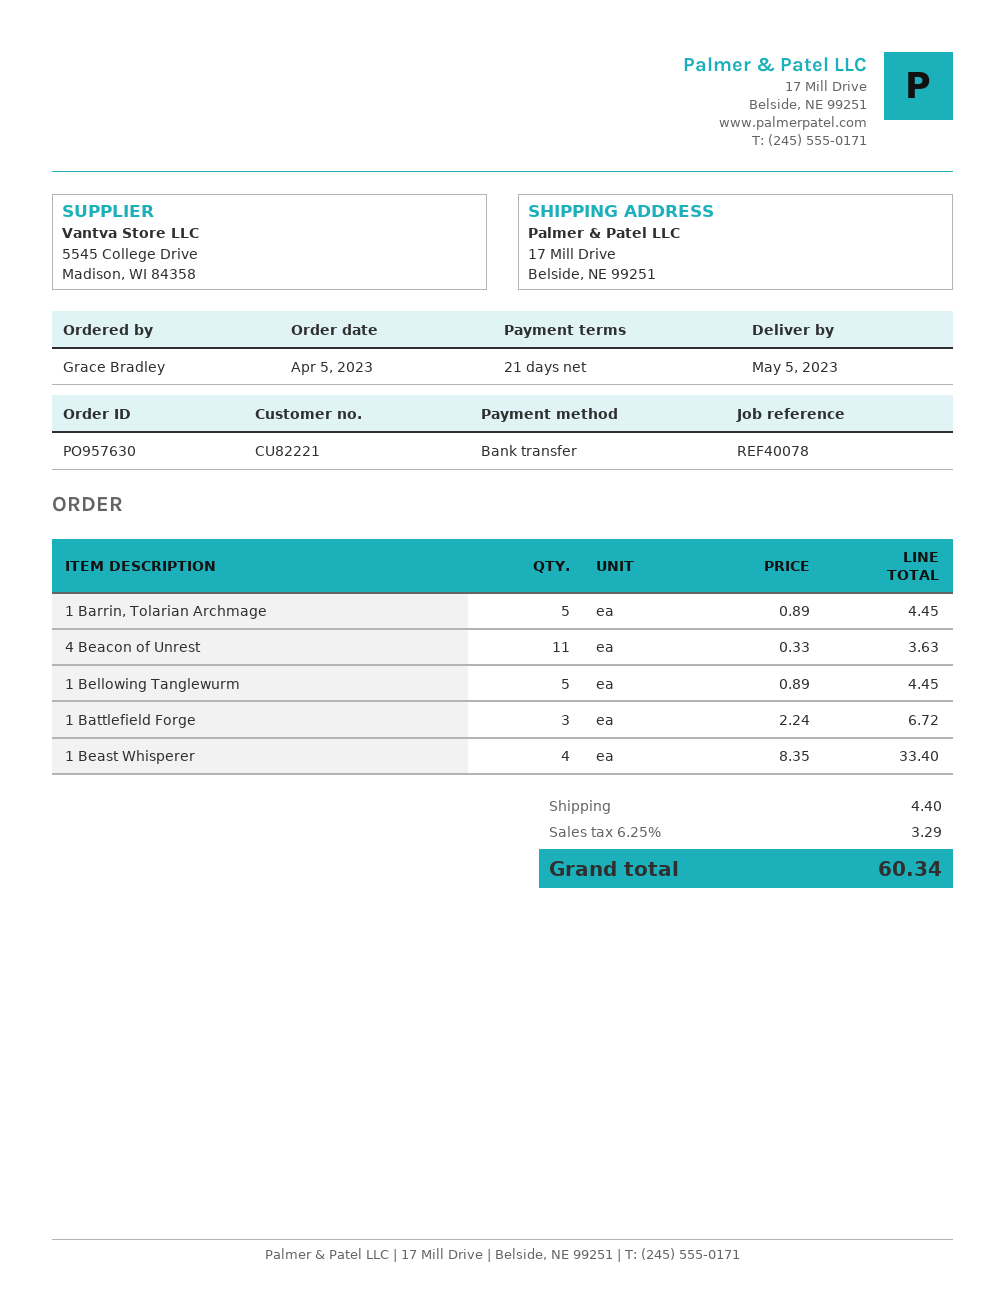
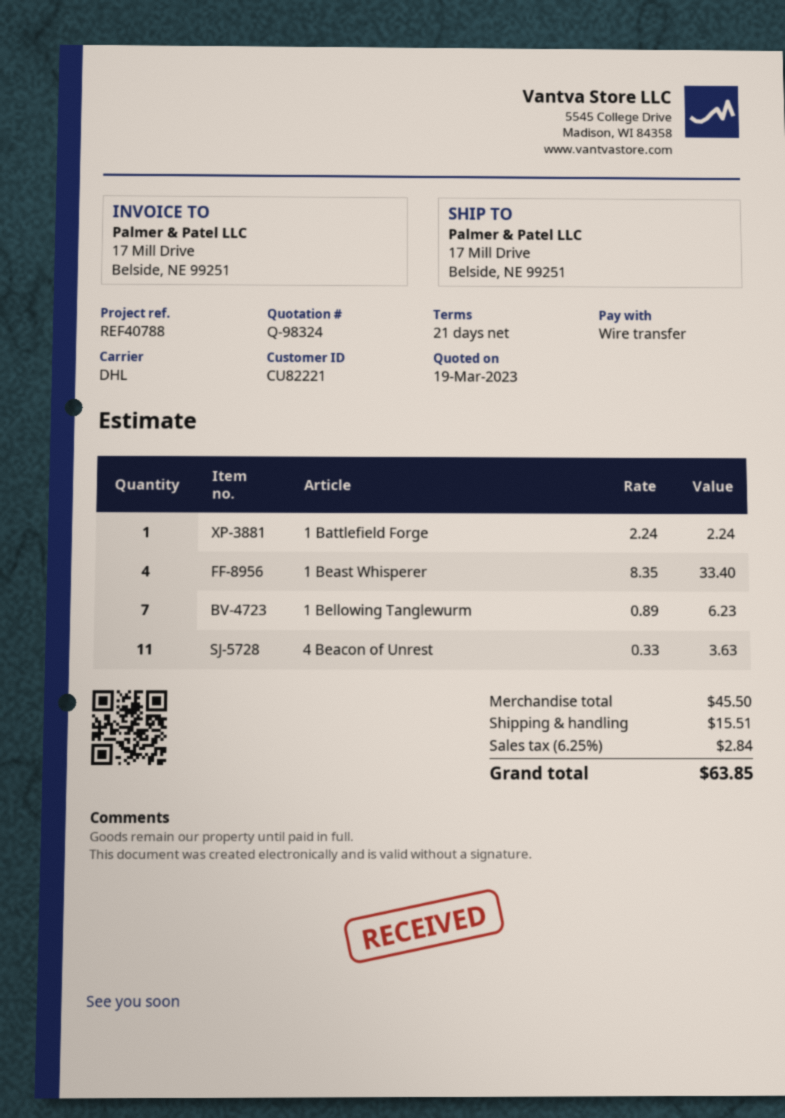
reference: REF40078 -> REF40788
1 Barrin, Tolarian Archmage: 5 x 0.89 = 4.45 -> none
1 Bellowing Tanglewurm: 5 x 0.89 = 4.45 -> 7 x 0.89 = 6.23
1 Battlefield Forge: 3 x 2.24 = 6.72 -> 1 x 2.24 = 2.24
shipping: 4.40 -> 15.51
tax: 6.25% = 3.29 -> 6.25% = 2.84
total: 60.34 -> 63.85

